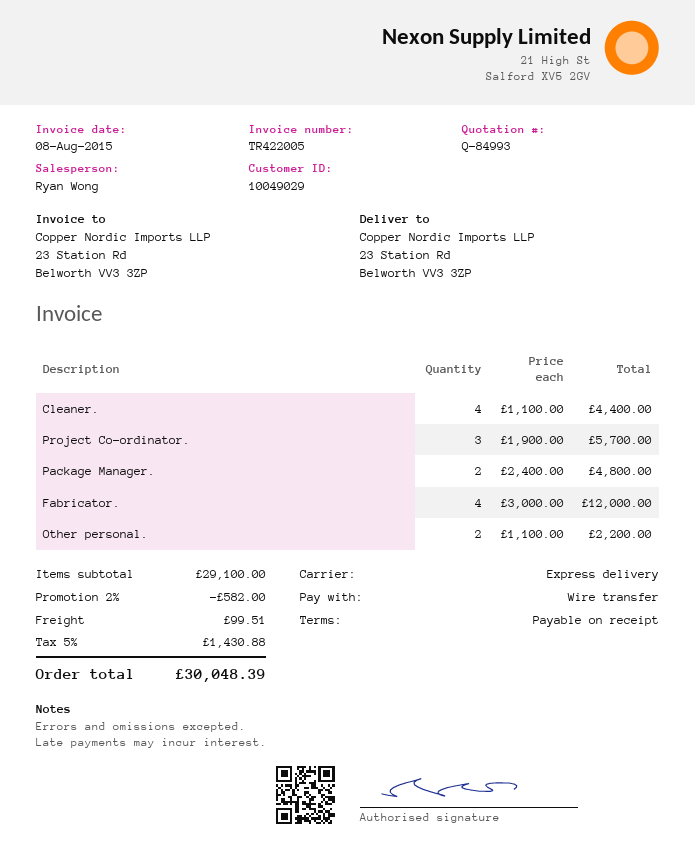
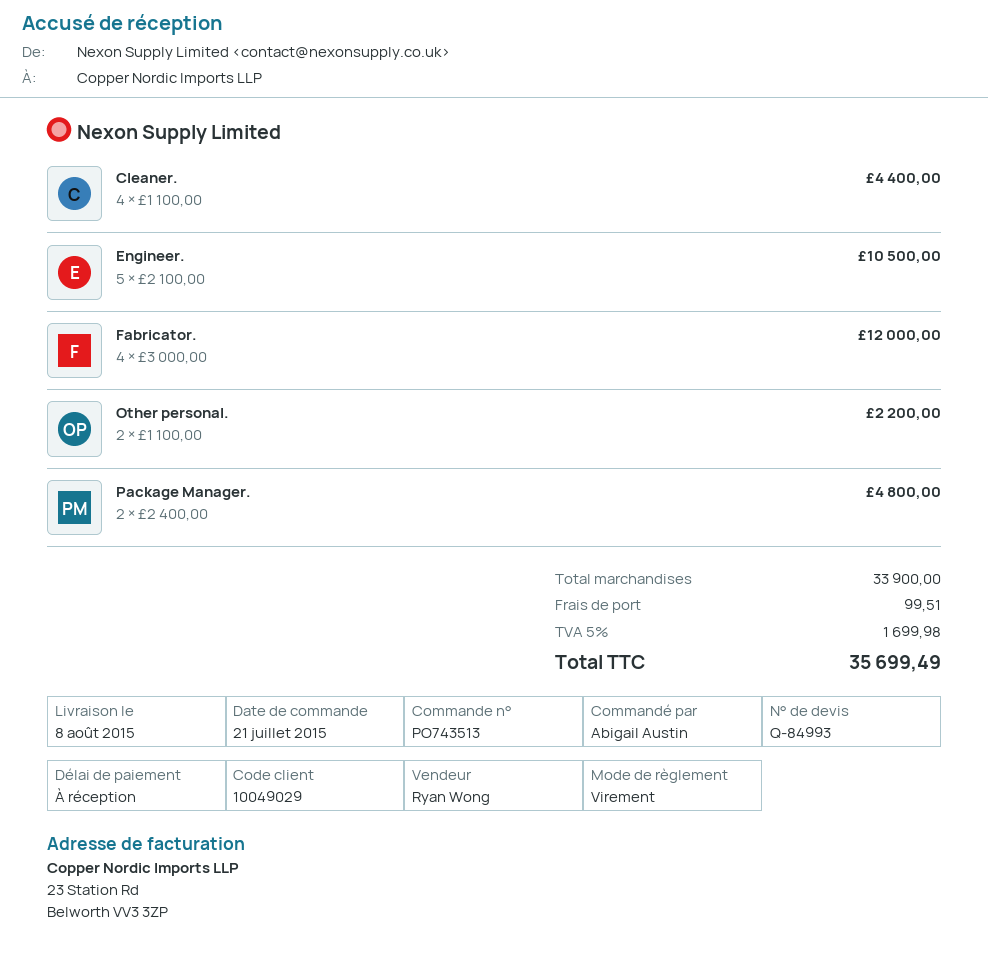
Project Co-ordinator.: 3 x 1900.00 = 5700.00 -> none
Engineer.: none -> 5 x 2100.00 = 10500.00
subtotal: 29100.00 -> 33900.00
discount: 2% = 582.00 -> none
tax: 5% = 1430.88 -> 5% = 1699.98
total: 30048.39 -> 35699.49

